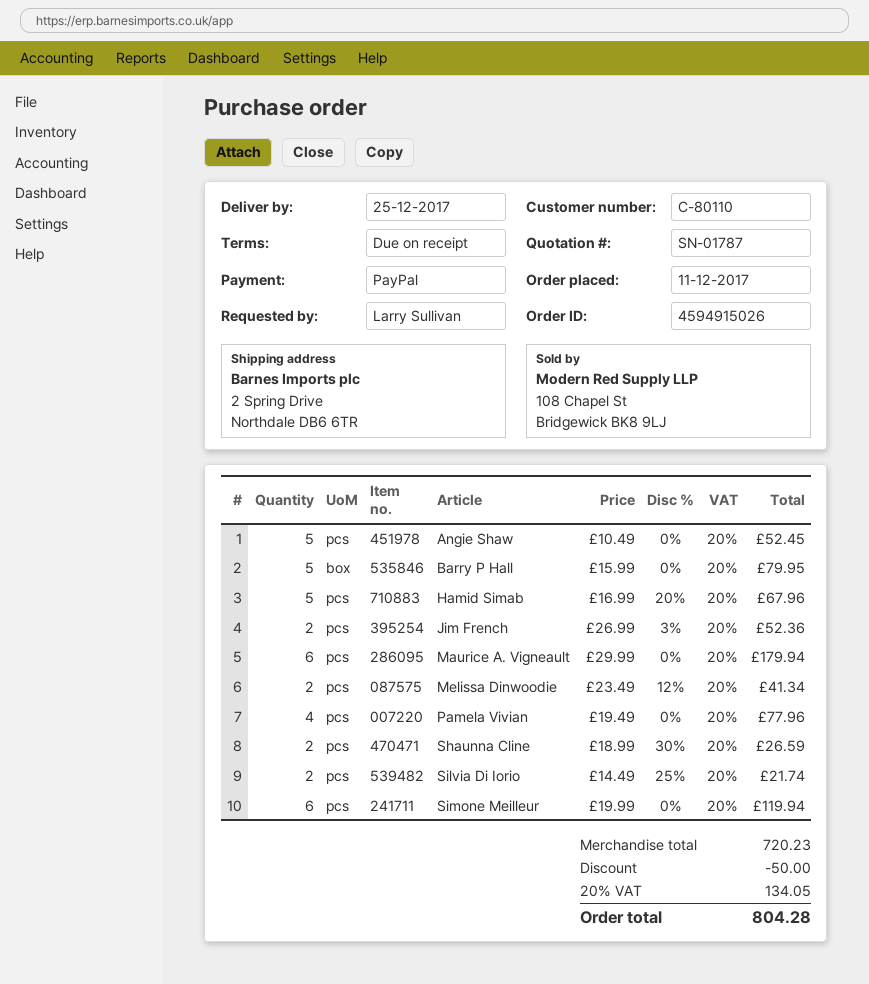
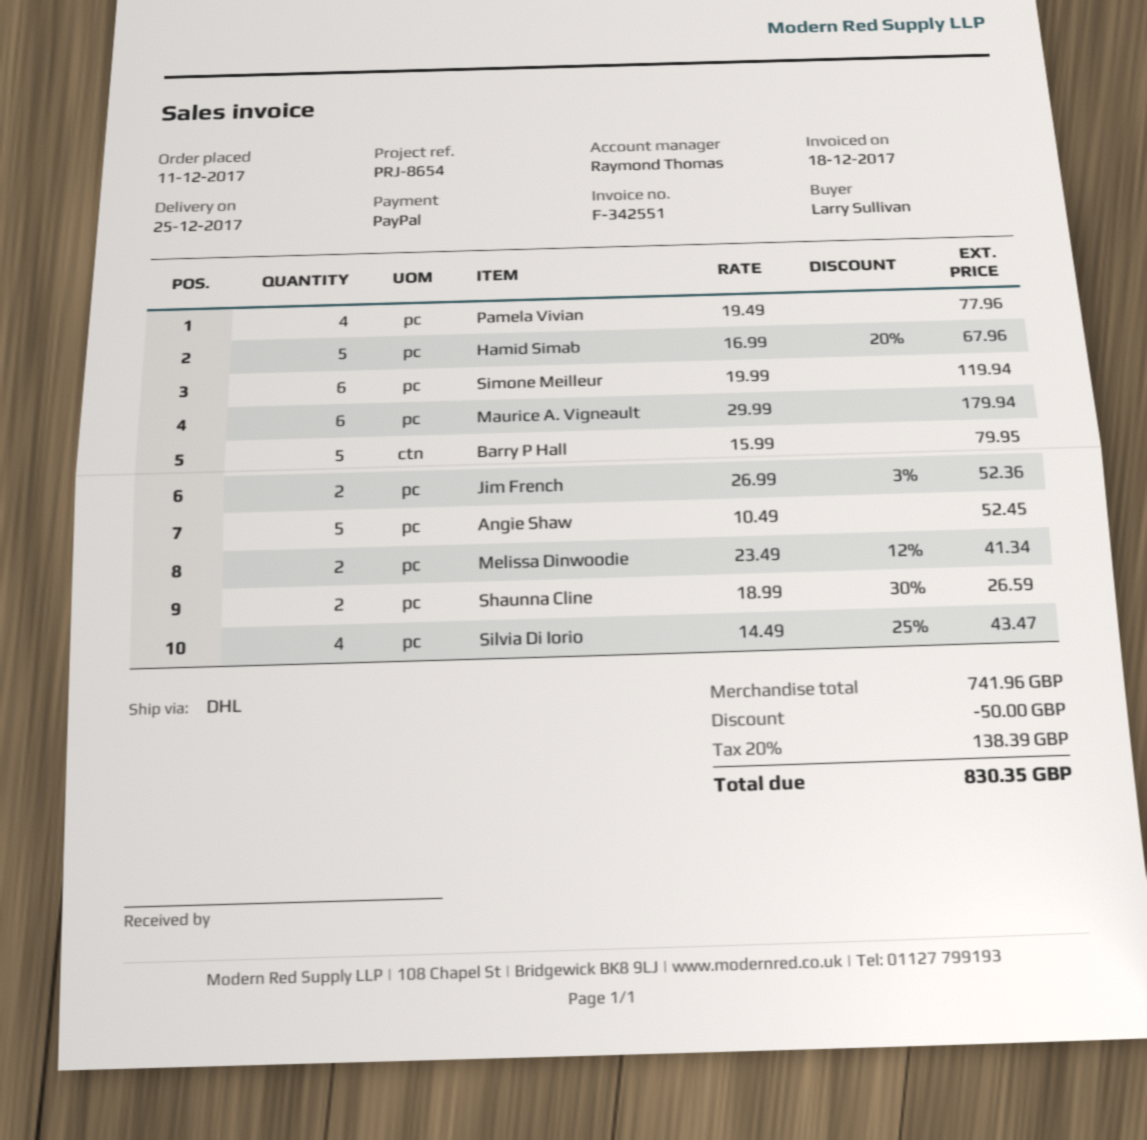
Silvia Di Iorio: 2 x 14.49 - 25% = 21.74 -> 4 x 14.49 - 25% = 43.47
subtotal: 720.23 -> 741.96
tax: 20% = 134.05 -> 20% = 138.39
total: 804.28 -> 830.35

